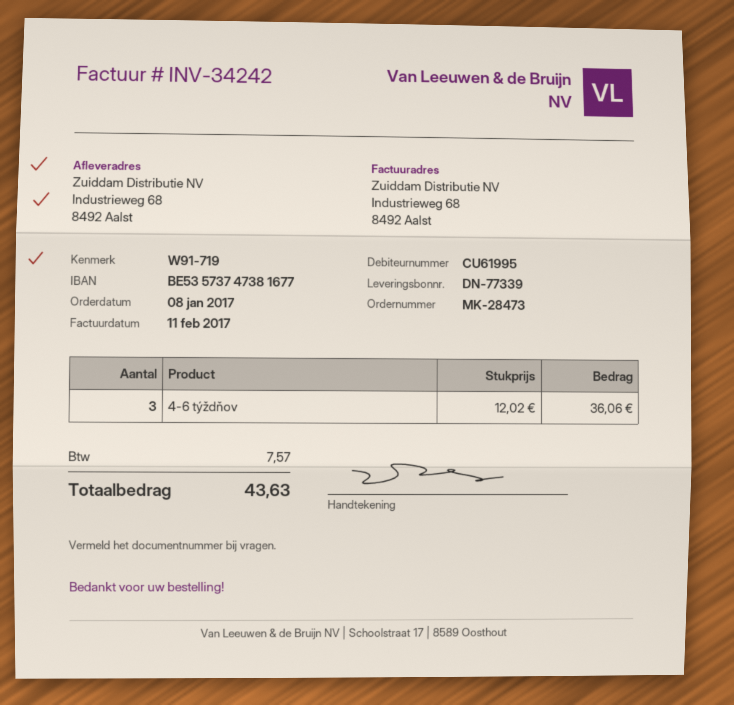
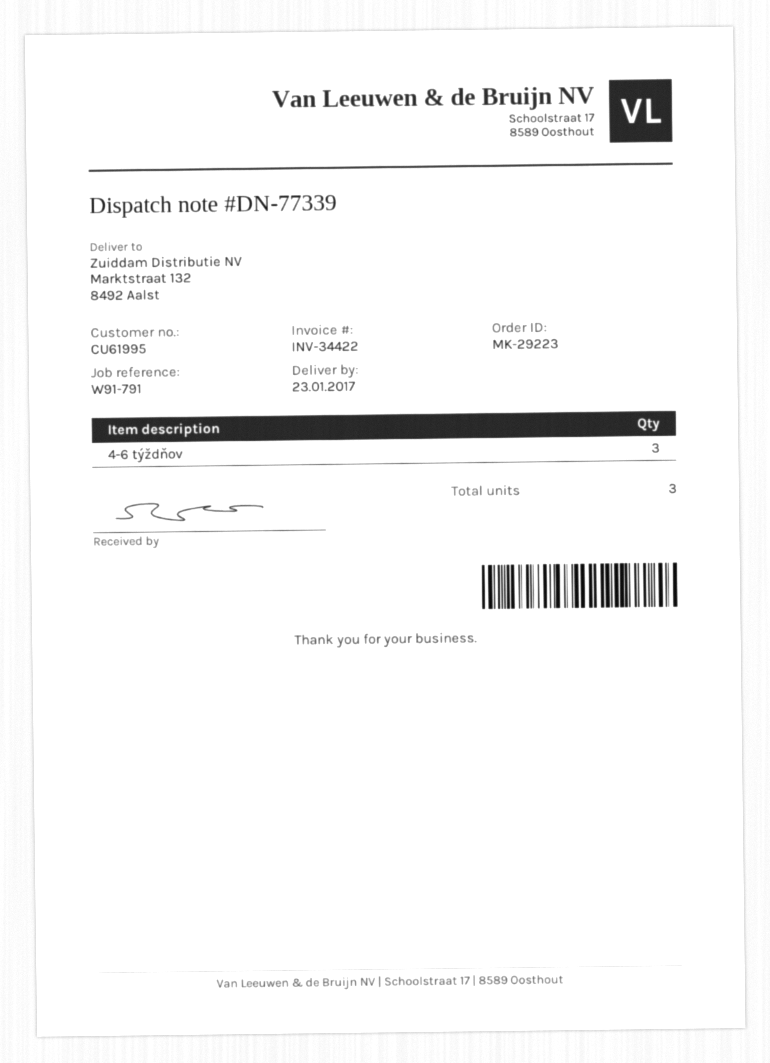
order number: MK-28473 -> MK-29223
invoice number: INV-34242 -> INV-34422
reference: W91-719 -> W91-791
ship to: Industrieweg 68, 8492 Aalst -> Marktstraat 132, 8492 Aalst

